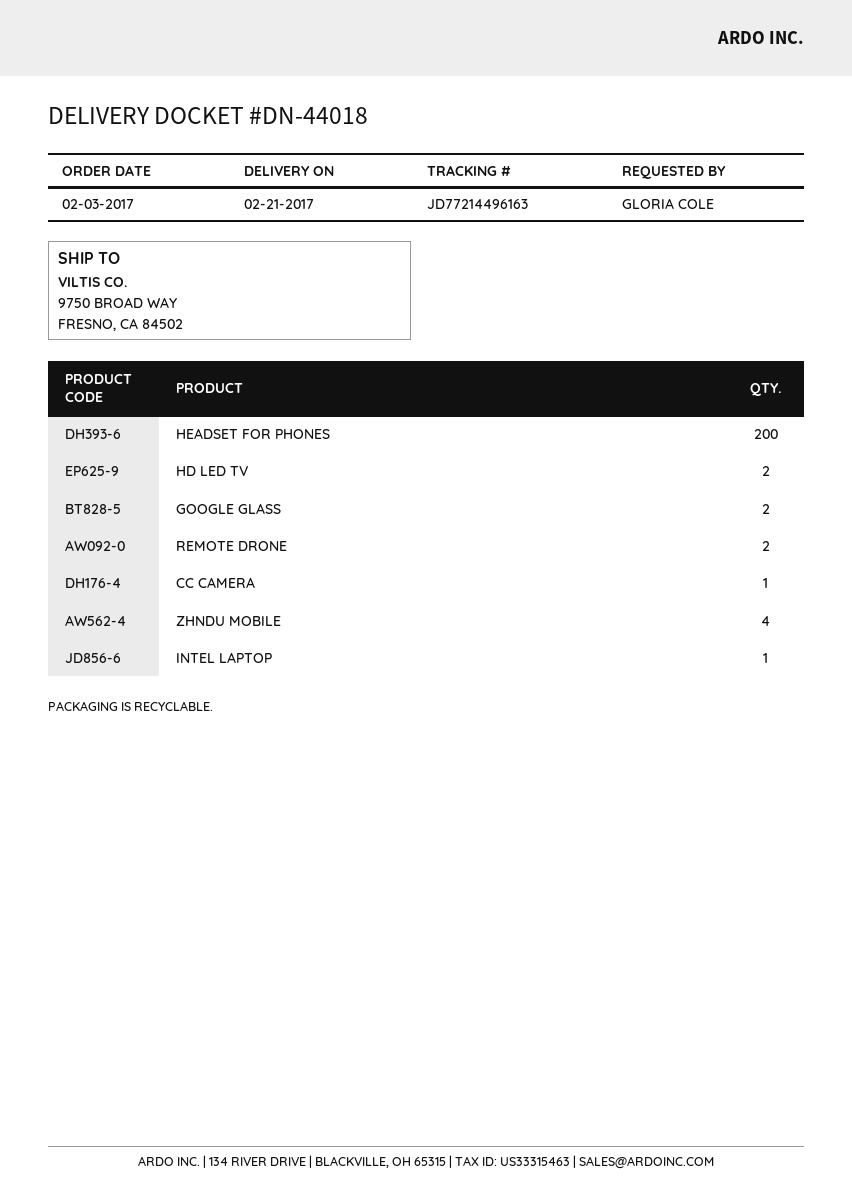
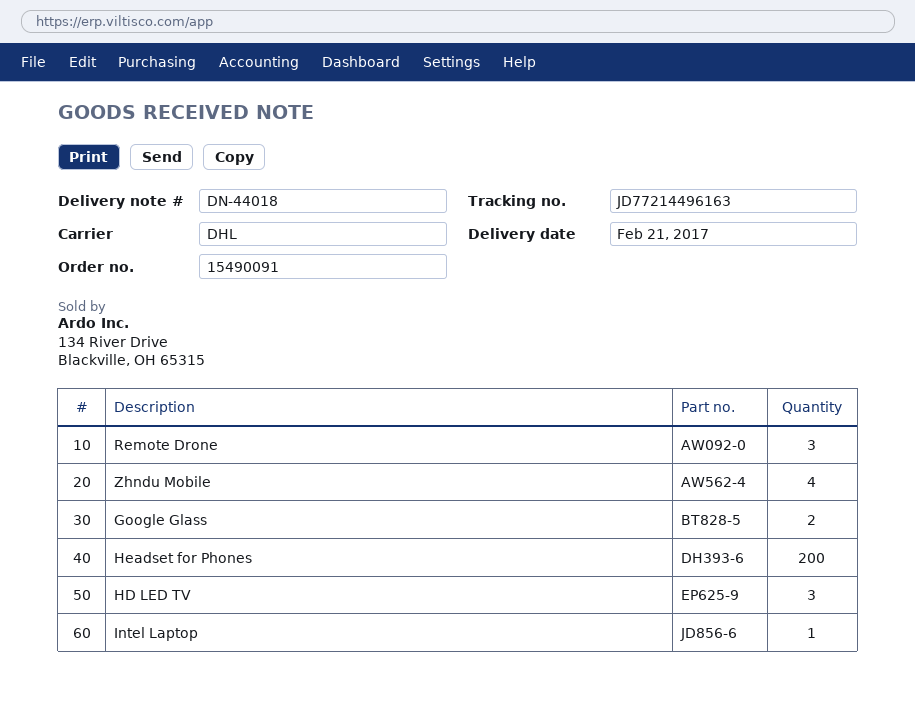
HD LED TV: 2 -> 3
REMOTE DRONE: 2 -> 3
CC CAMERA: 1 -> none

